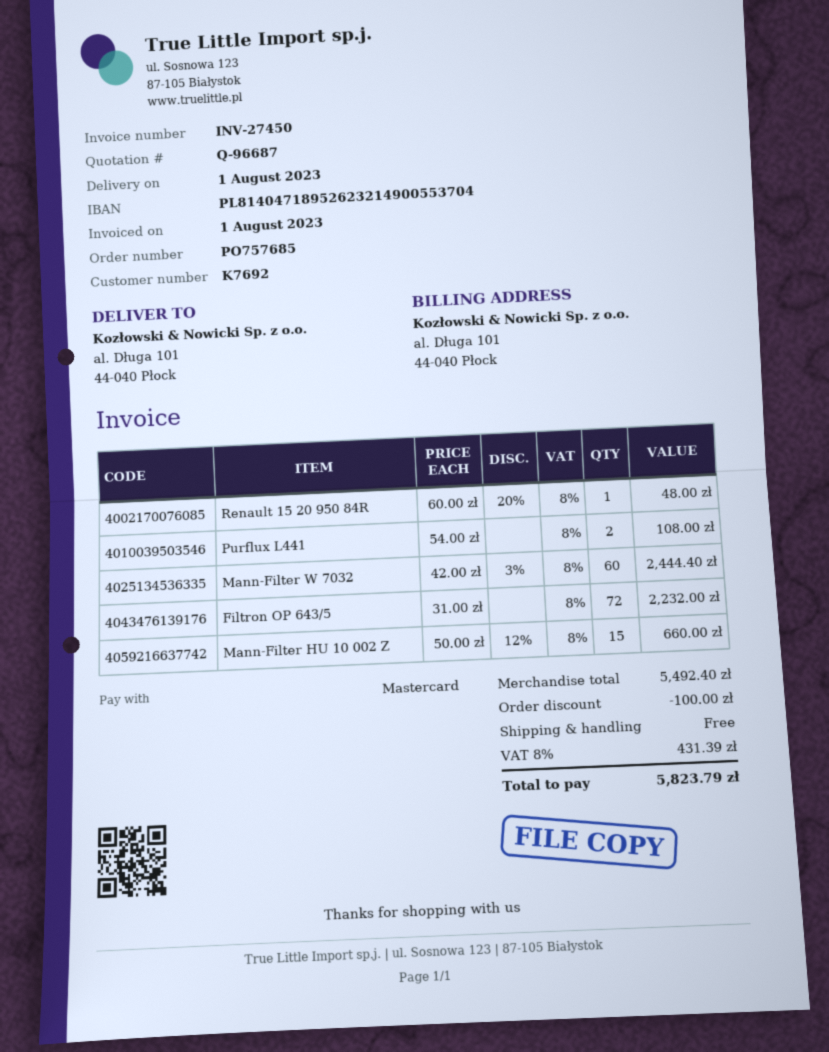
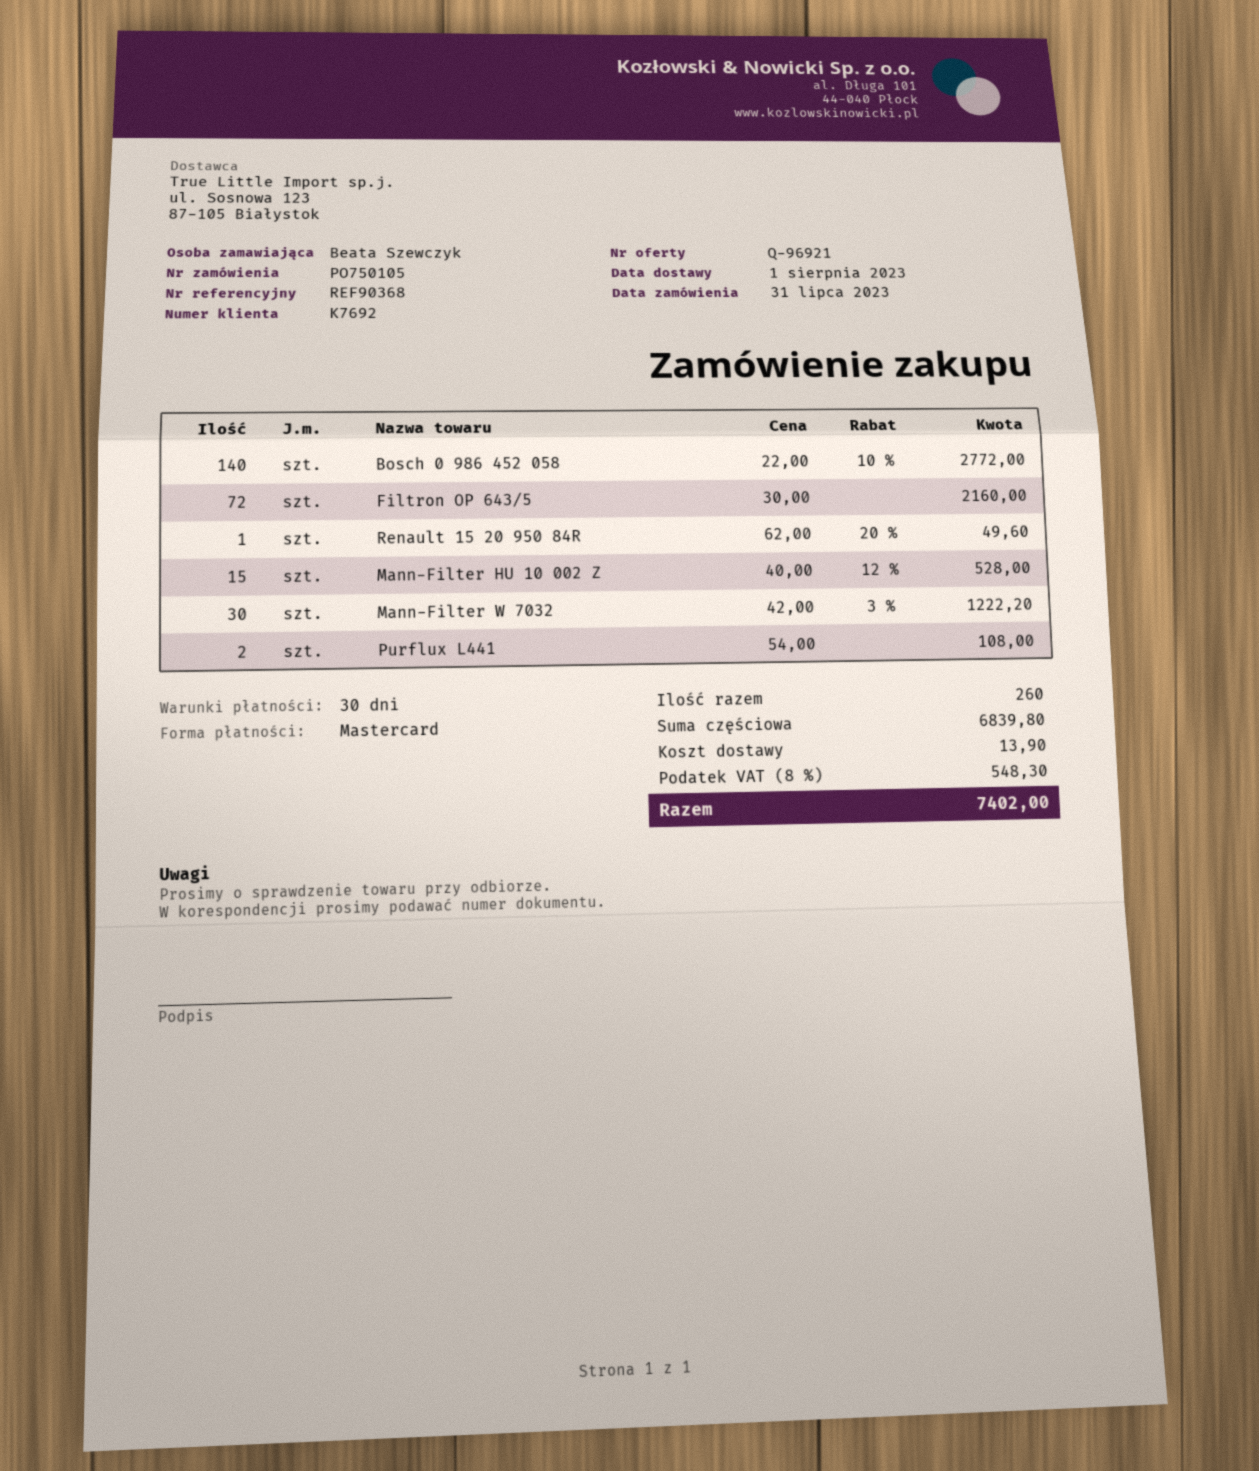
quote number: Q-96687 -> Q-96921
order number: PO757685 -> PO750105
Renault 15 20 950 84R: 1 x 60.00 - 20% = 48.00 -> 1 x 62.00 - 20% = 49.60
Mann-Filter W 7032: 60 x 42.00 - 3% = 2444.40 -> 30 x 42.00 - 3% = 1222.20
Filtron OP 643/5: 72 x 31.00 = 2232.00 -> 72 x 30.00 = 2160.00
Mann-Filter HU 10 002 Z: 15 x 50.00 - 12% = 660.00 -> 15 x 40.00 - 12% = 528.00
Bosch 0 986 452 058: none -> 140 x 22.00 - 10% = 2772.00
subtotal: 5492.40 -> 6839.80
discount: 100.00 -> none
shipping: 0.00 -> 13.90
tax: 8% = 431.39 -> 8% = 548.30
total: 5823.79 -> 7402.00

